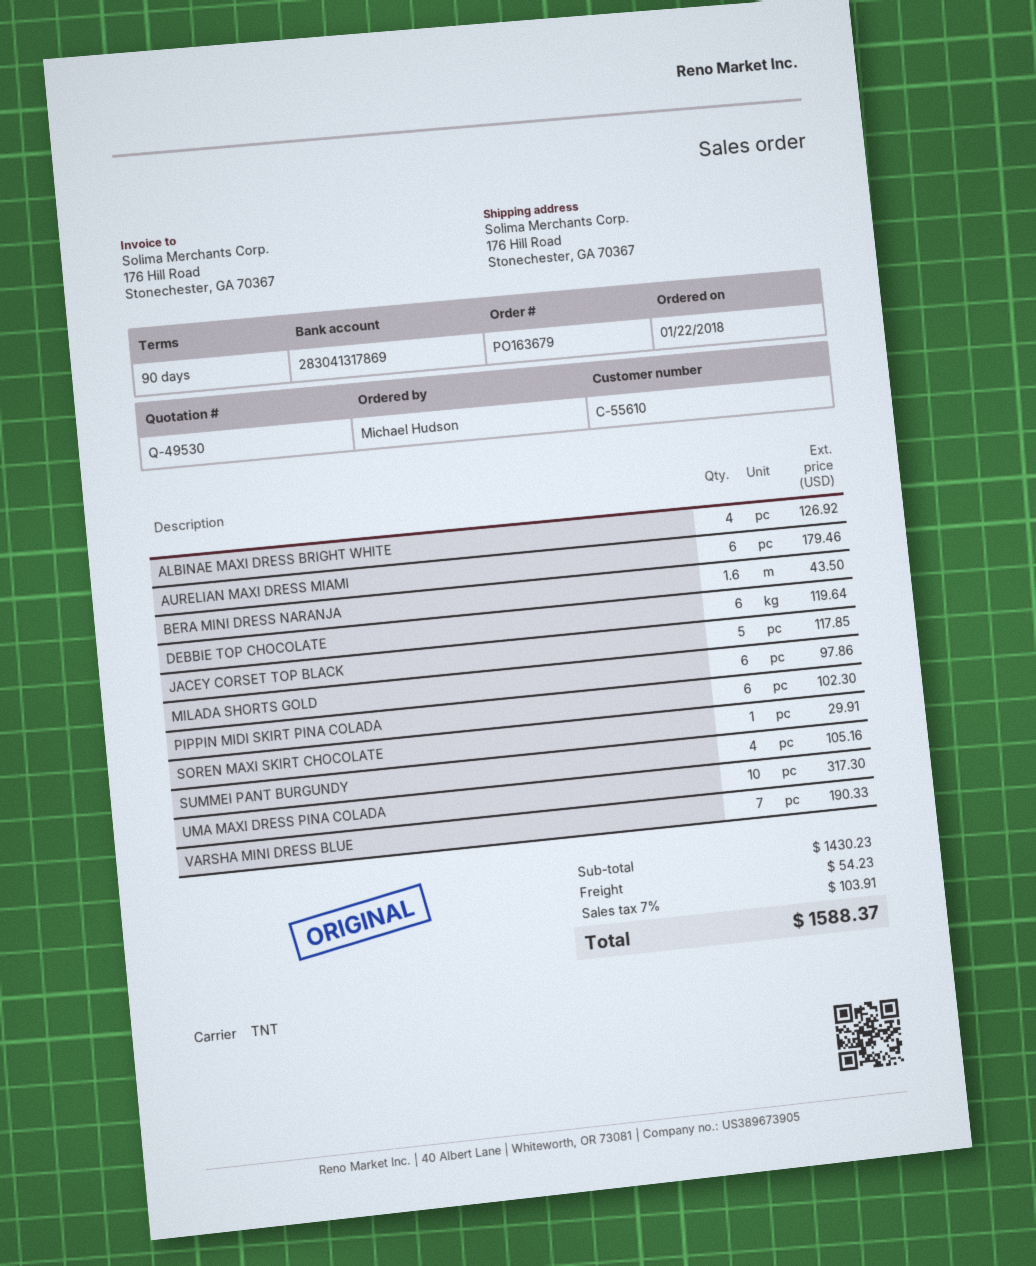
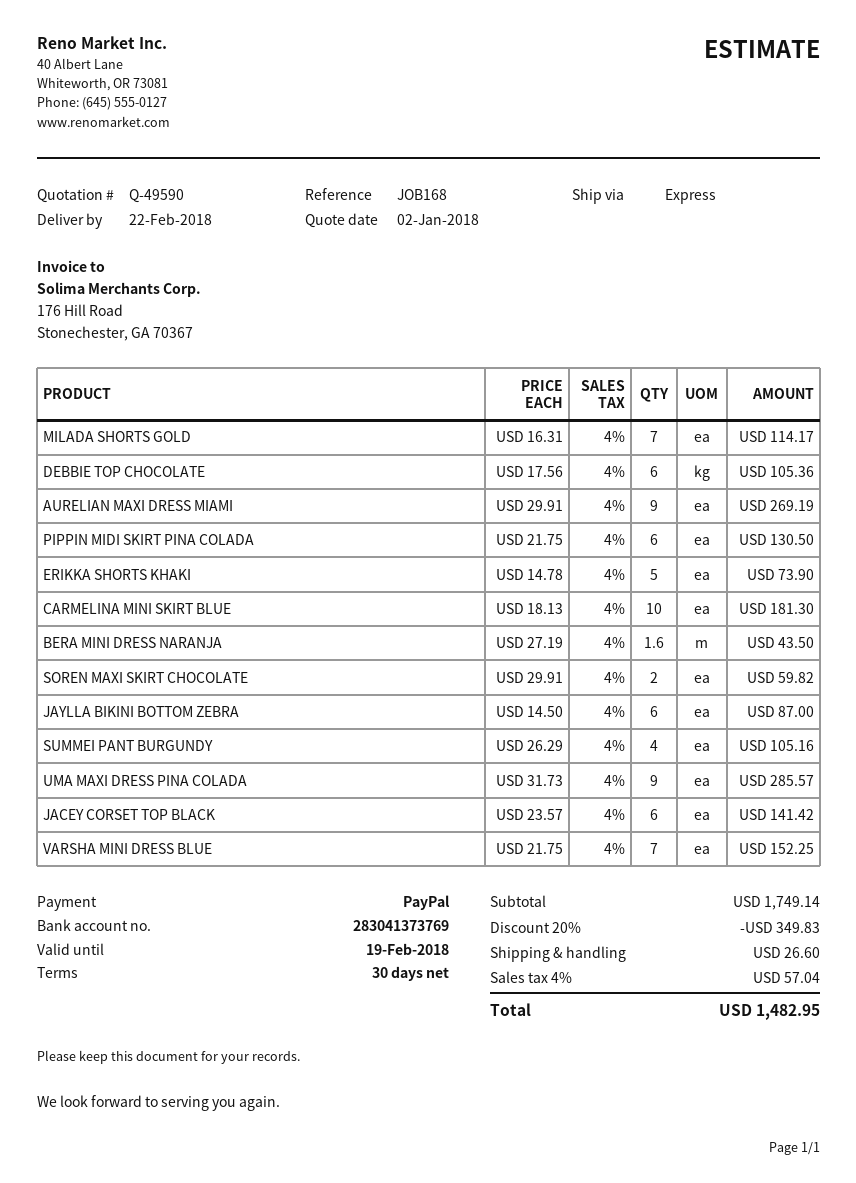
quote number: Q-49530 -> Q-49590
payment terms: 90 days -> 30 days
bank account: 283041317869 -> 283041373769
shipping method: TNT -> express
ALBINAE MAXI DRESS BRIGHT WHITE: 4 for 126.92 -> none
AURELIAN MAXI DRESS MIAMI: 6 for 179.46 -> 9 for 269.19
DEBBIE TOP CHOCOLATE: 6 for 119.64 -> 6 for 105.36
JACEY CORSET TOP BLACK: 5 for 117.85 -> 6 for 141.42
MILADA SHORTS GOLD: 6 for 97.86 -> 7 for 114.17
PIPPIN MIDI SKIRT PINA COLADA: 6 for 102.30 -> 6 for 130.50
SOREN MAXI SKIRT CHOCOLATE: 1 for 29.91 -> 2 for 59.82
UMA MAXI DRESS PINA COLADA: 10 for 317.30 -> 9 for 285.57
VARSHA MINI DRESS BLUE: 7 for 190.33 -> 7 for 152.25
ERIKKA SHORTS KHAKI: none -> 5 for 73.90
CARMELINA MINI SKIRT BLUE: none -> 10 for 181.30
JAYLLA BIKINI BOTTOM ZEBRA: none -> 6 for 87.00
subtotal: 1430.23 -> 1749.14
discount: none -> 20% = 349.83
shipping: 54.23 -> 26.60
tax: 7% = 103.91 -> 4% = 57.04
total: 1588.37 -> 1482.95

